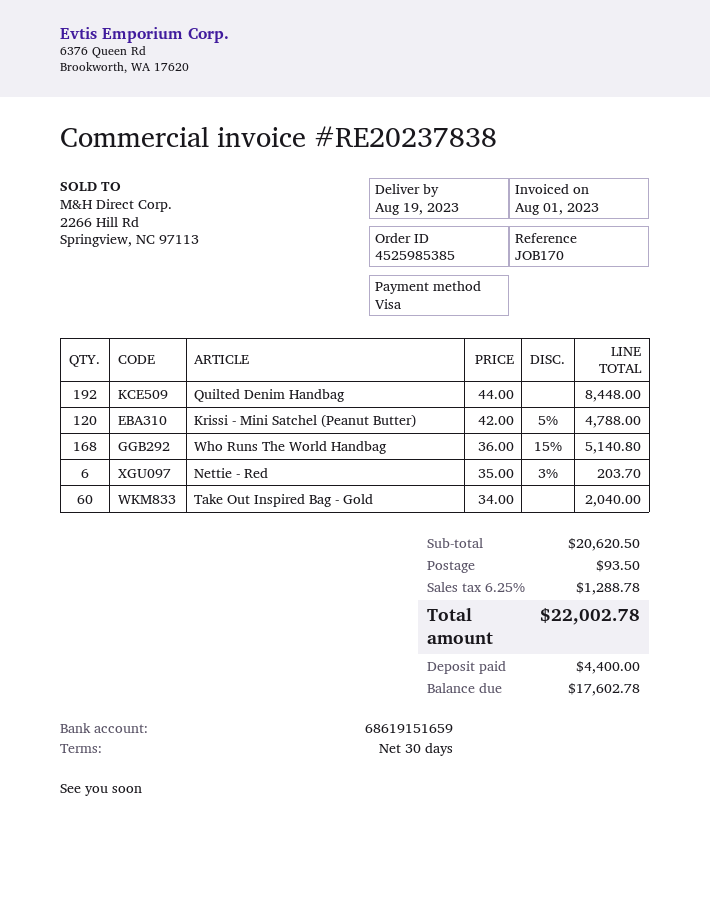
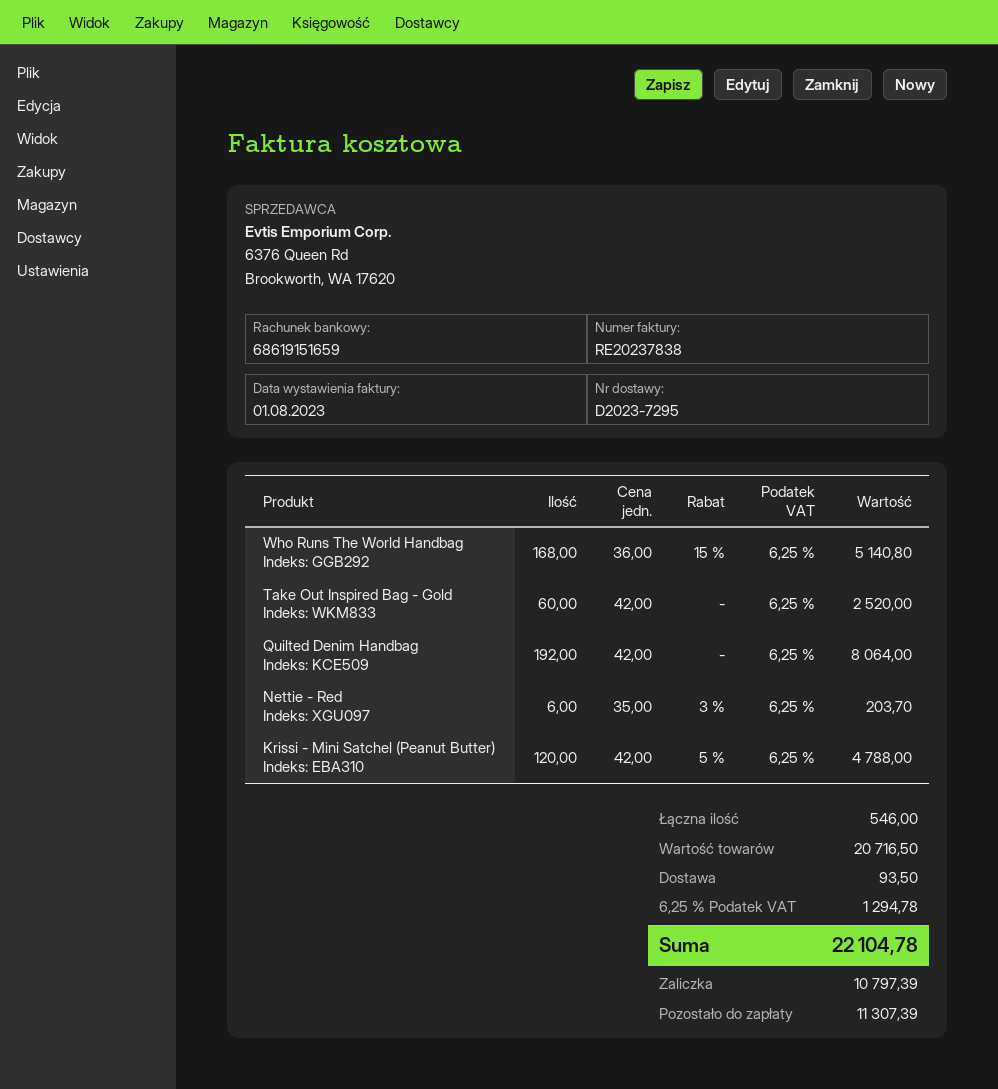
Quilted Denim Handbag: 192 x 44.00 = 8448.00 -> 192 x 42.00 = 8064.00
Take Out Inspired Bag - Gold: 60 x 34.00 = 2040.00 -> 60 x 42.00 = 2520.00
subtotal: 20620.50 -> 20716.50
tax: 6.25% = 1288.78 -> 6.25% = 1294.78
total: 22002.78 -> 22104.78
deposit: 4400.00 -> 10797.39
balance: 17602.78 -> 11307.39

